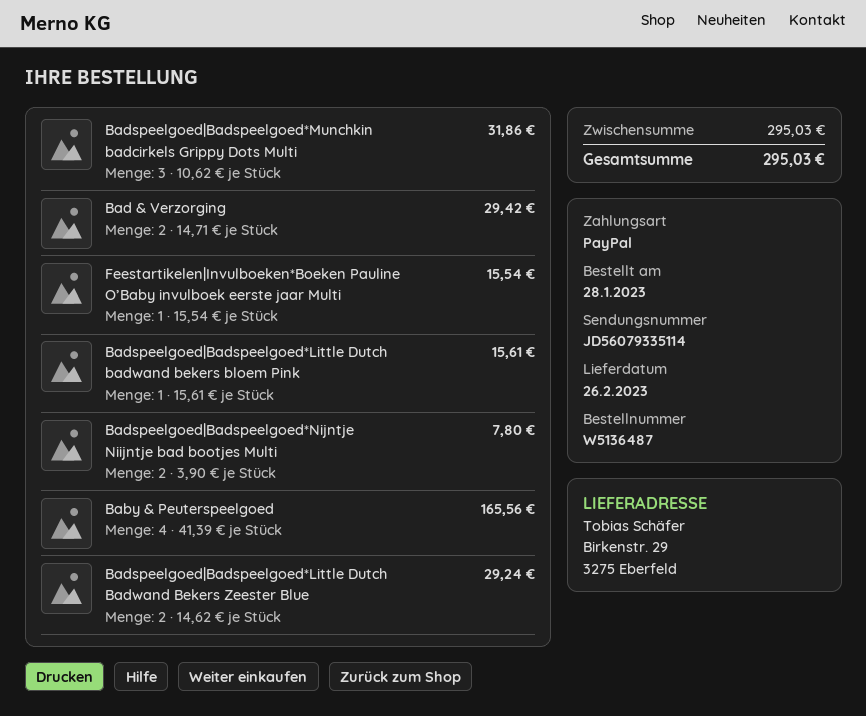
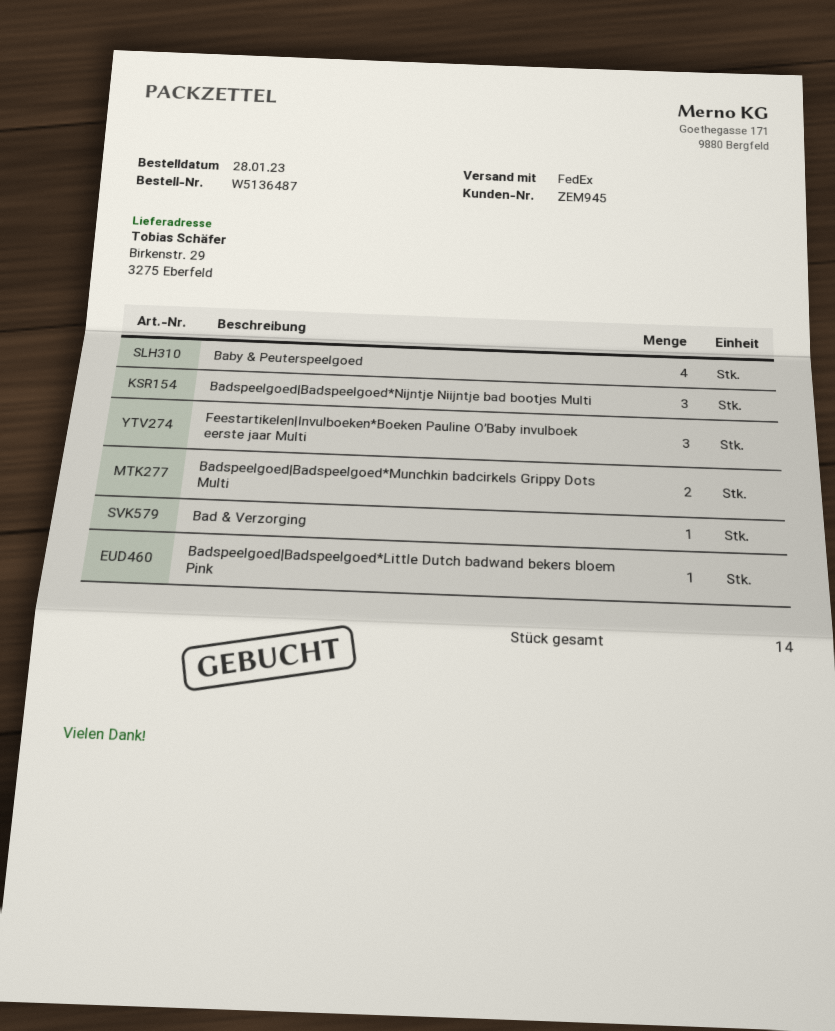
Badspeelgoed|Badspeelgoed*Munchkin badcirkels Grippy Dots Multi: 3 -> 2
Bad & Verzorging: 2 -> 1
Feestartikelen|Invulboeken*Boeken Pauline O’Baby invulboek eerste jaar Multi: 1 -> 3
Badspeelgoed|Badspeelgoed*Nijntje Niijntje bad bootjes Multi: 2 -> 3
Badspeelgoed|Badspeelgoed*Little Dutch Badwand Bekers Zeester Blue: 2 -> none

